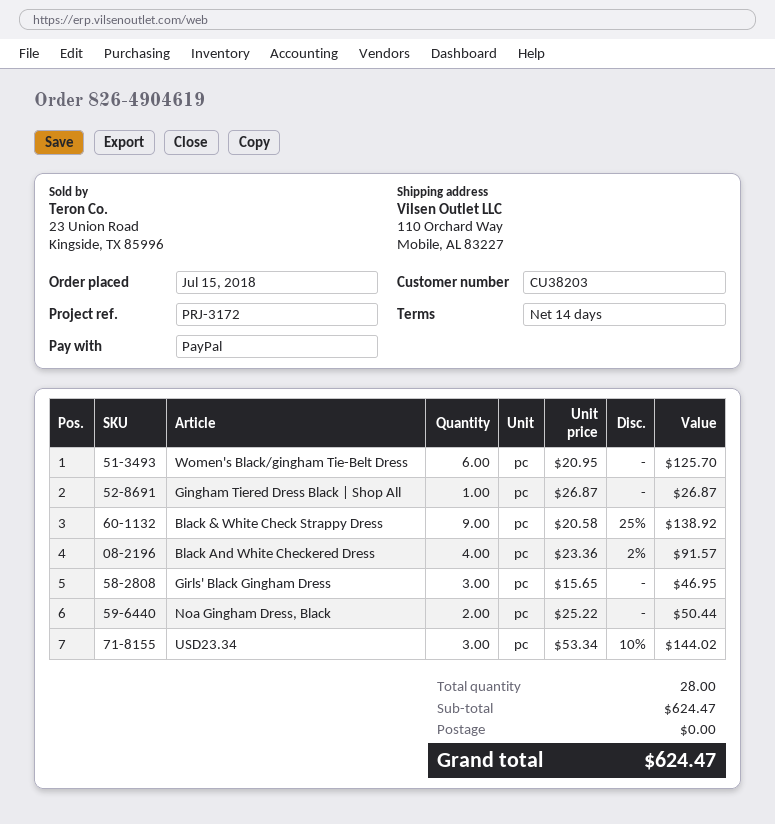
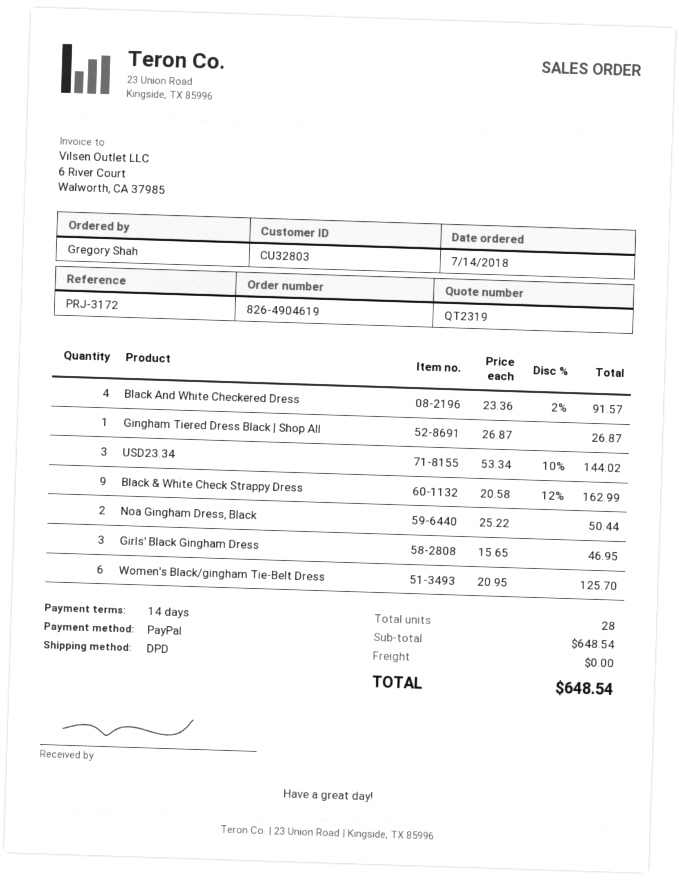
order date: 2018-07-15 -> 2018-07-14
customer number: CU38203 -> CU32803
Black & White Check Strappy Dress: 9 x 20.58 - 25% = 138.92 -> 9 x 20.58 - 12% = 162.99
subtotal: 624.47 -> 648.54
total: 624.47 -> 648.54

